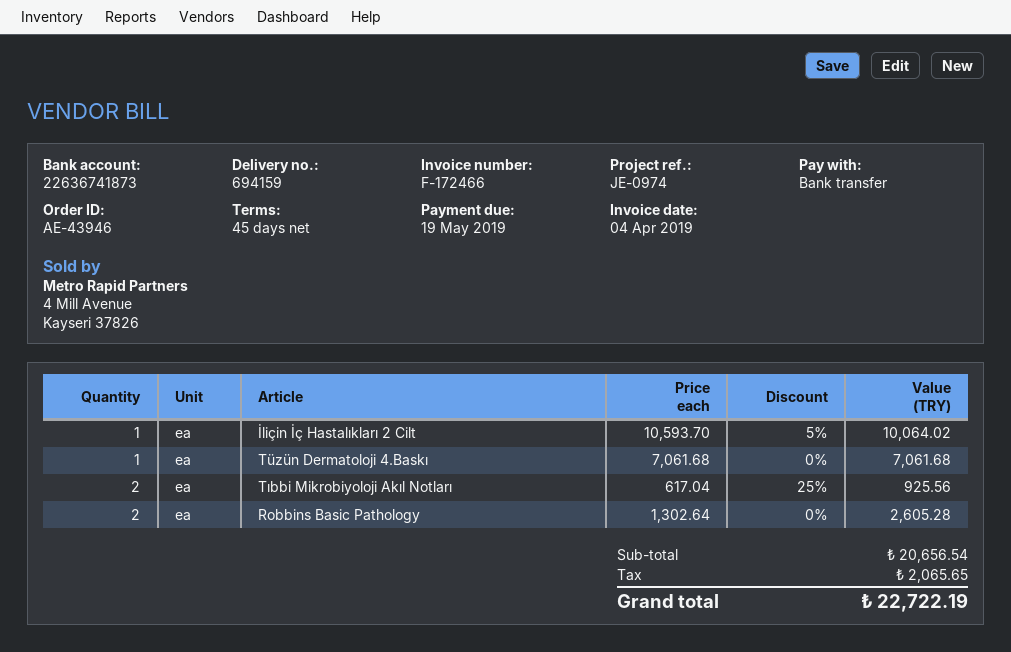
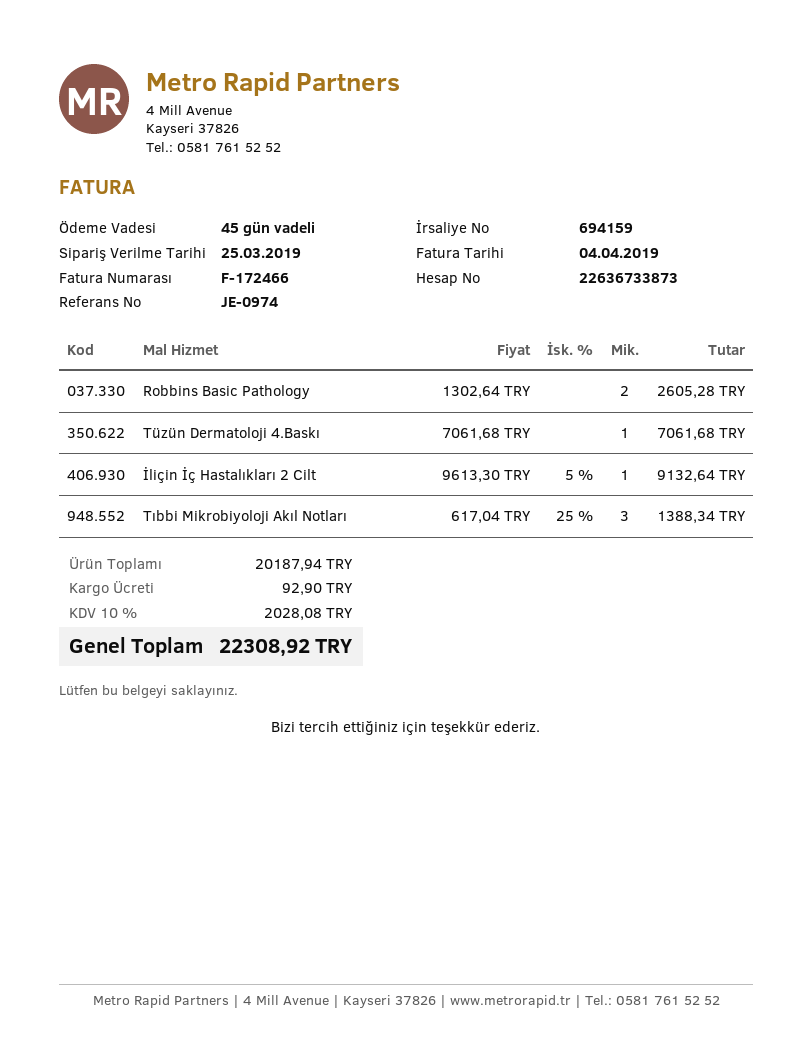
bank account: 22636741873 -> 22636733873
İliçin İç Hastalıkları 2 Cilt: 1 x 10593.70 - 5% = 10064.02 -> 1 x 9613.30 - 5% = 9132.64
Tıbbi Mikrobiyoloji Akıl Notları: 2 x 617.04 - 25% = 925.56 -> 3 x 617.04 - 25% = 1388.34
subtotal: 20656.54 -> 20187.94
shipping: none -> 92.90
tax: 2065.65 -> 2028.08
total: 22722.19 -> 22308.92

